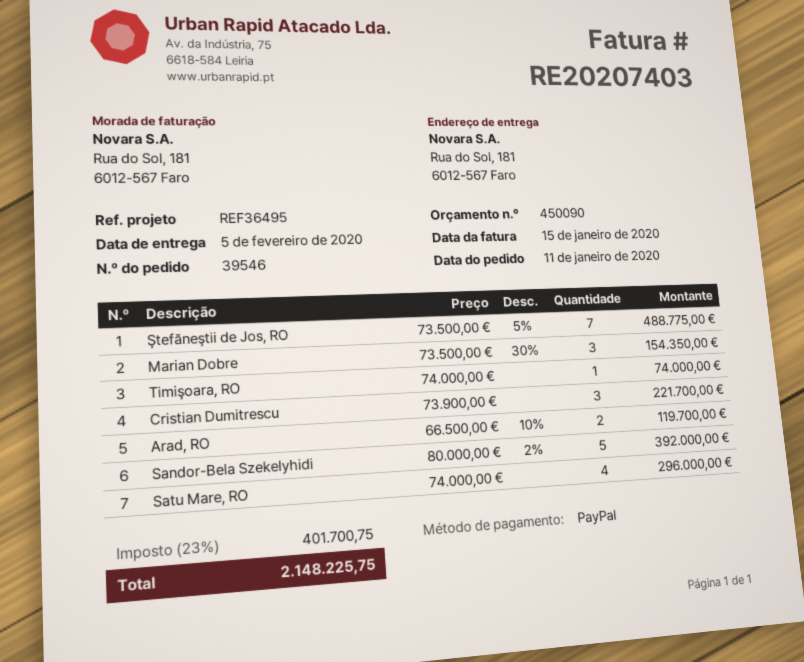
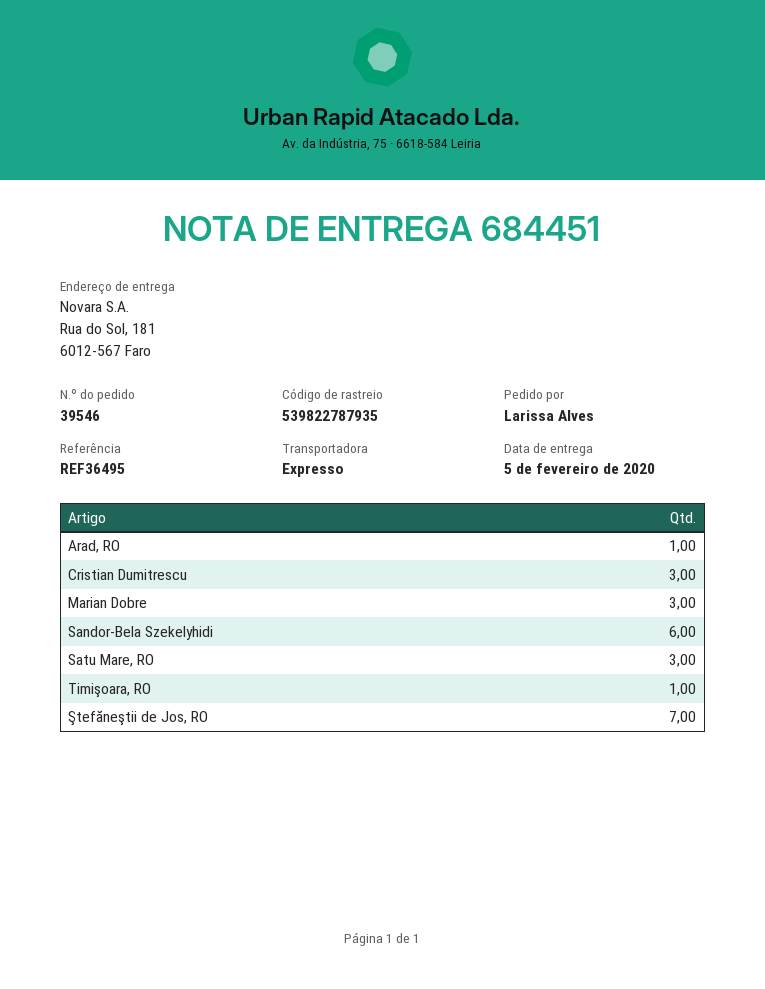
Arad, RO: 2 -> 1
Sandor-Bela Szekelyhidi: 5 -> 6
Satu Mare, RO: 4 -> 3

